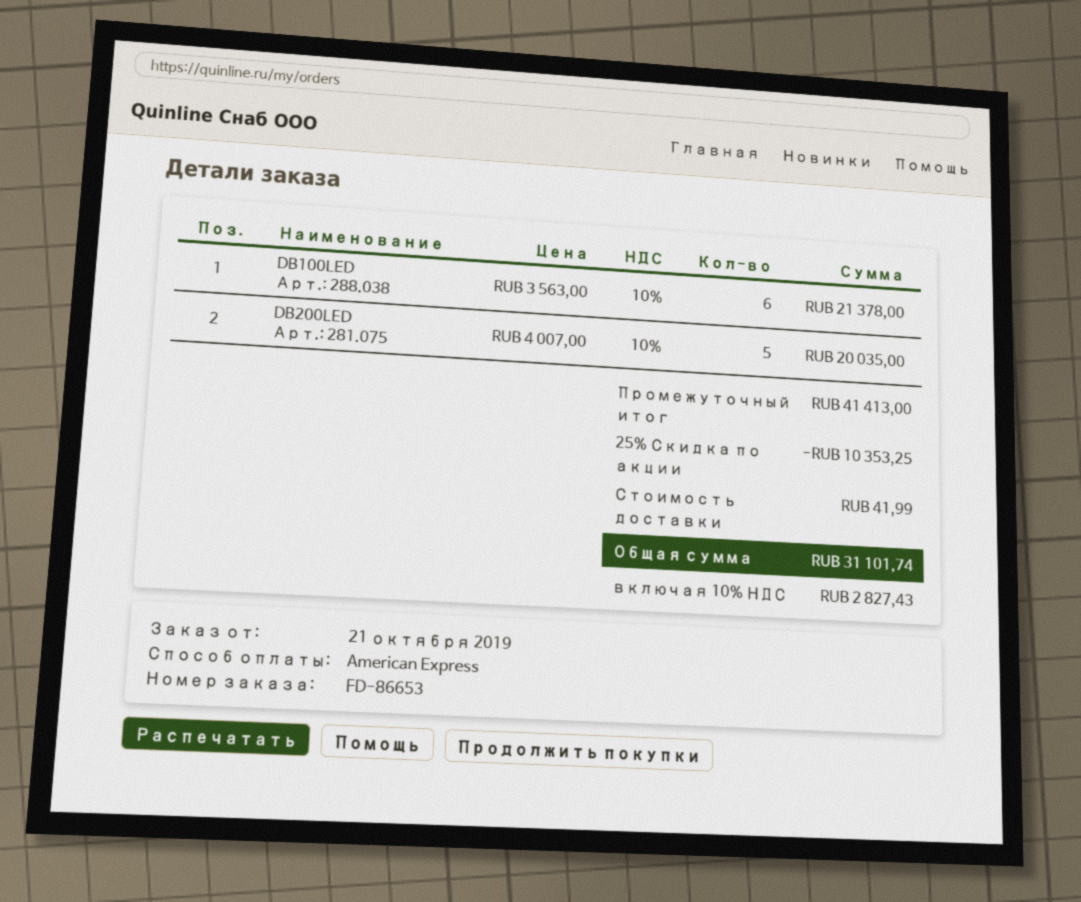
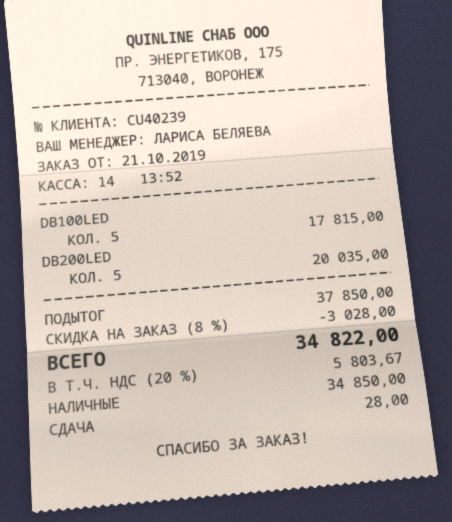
payment method: American Express -> cash
DB100LED: 6 for 21378.00 -> 5 for 17815.00
subtotal: 41413.00 -> 37850.00
discount: 25% = 10353.25 -> 8% = 3028.00
shipping: 41.99 -> none
tax: 10% = 2827.43 -> 20% = 5803.67
total: 31101.74 -> 34822.00

